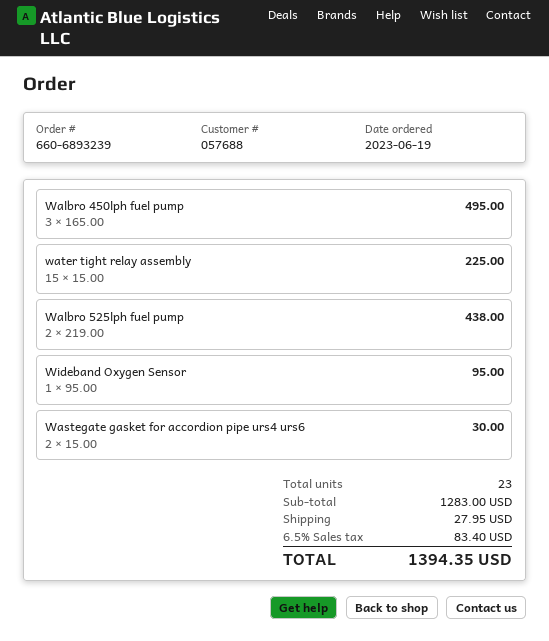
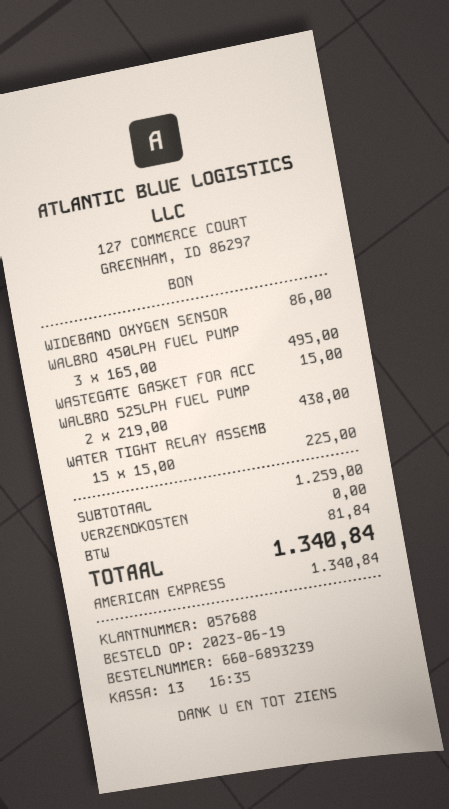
Wideband Oxygen Sensor: 1 x 95.00 = 95.00 -> 1 x 86.00 = 86.00
Wastegate gasket for accordion pipe urs4 urs6: 2 x 15.00 = 30.00 -> 1 x 15.00 = 15.00
subtotal: 1283.00 -> 1259.00
shipping: 27.95 -> 0.00
tax: 83.40 -> 81.84
total: 1394.35 -> 1340.84

